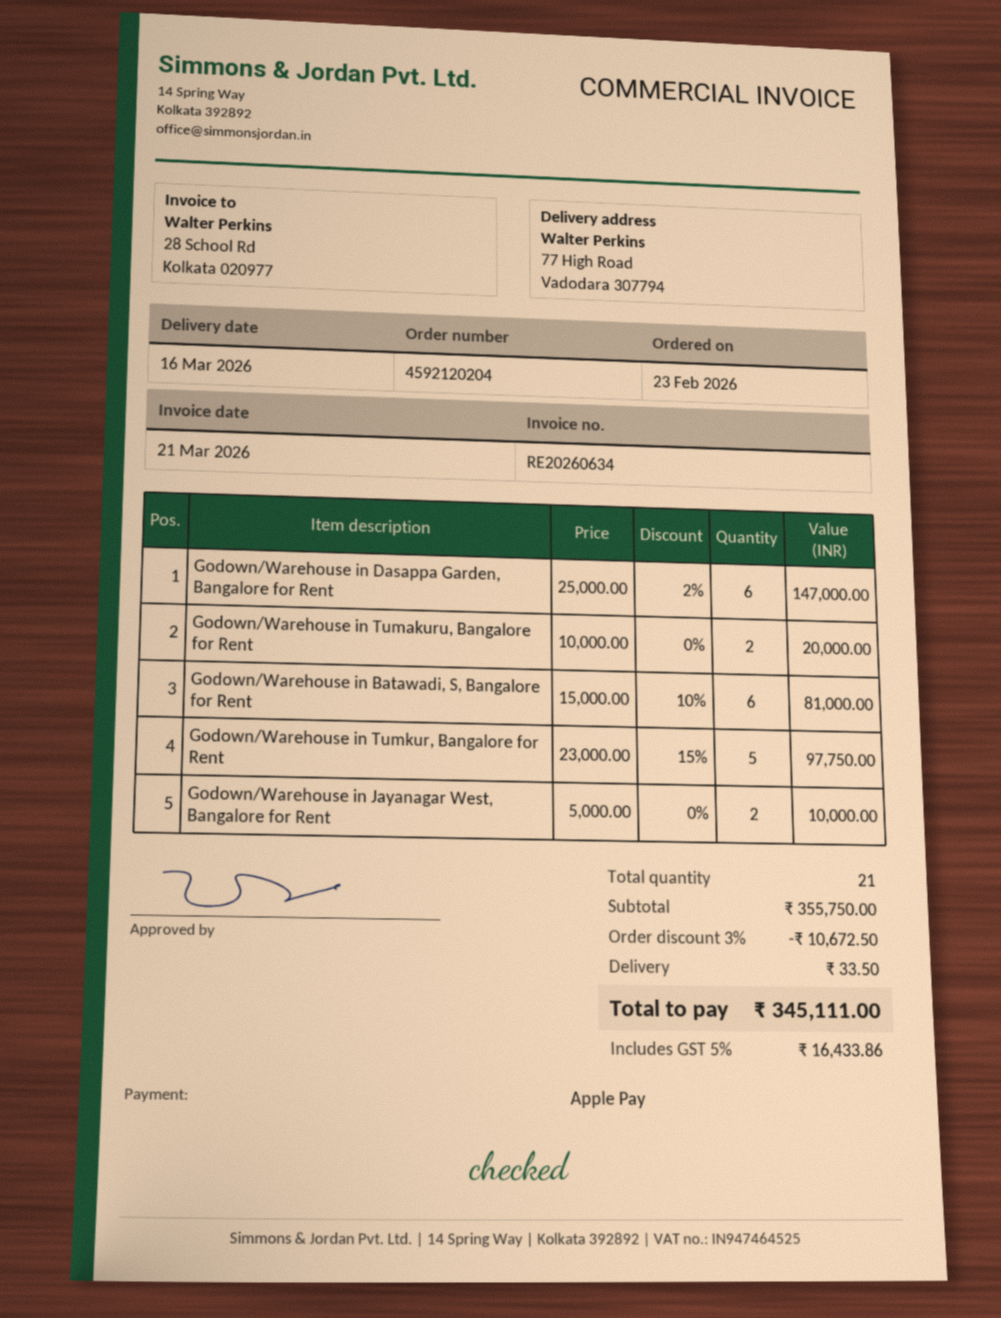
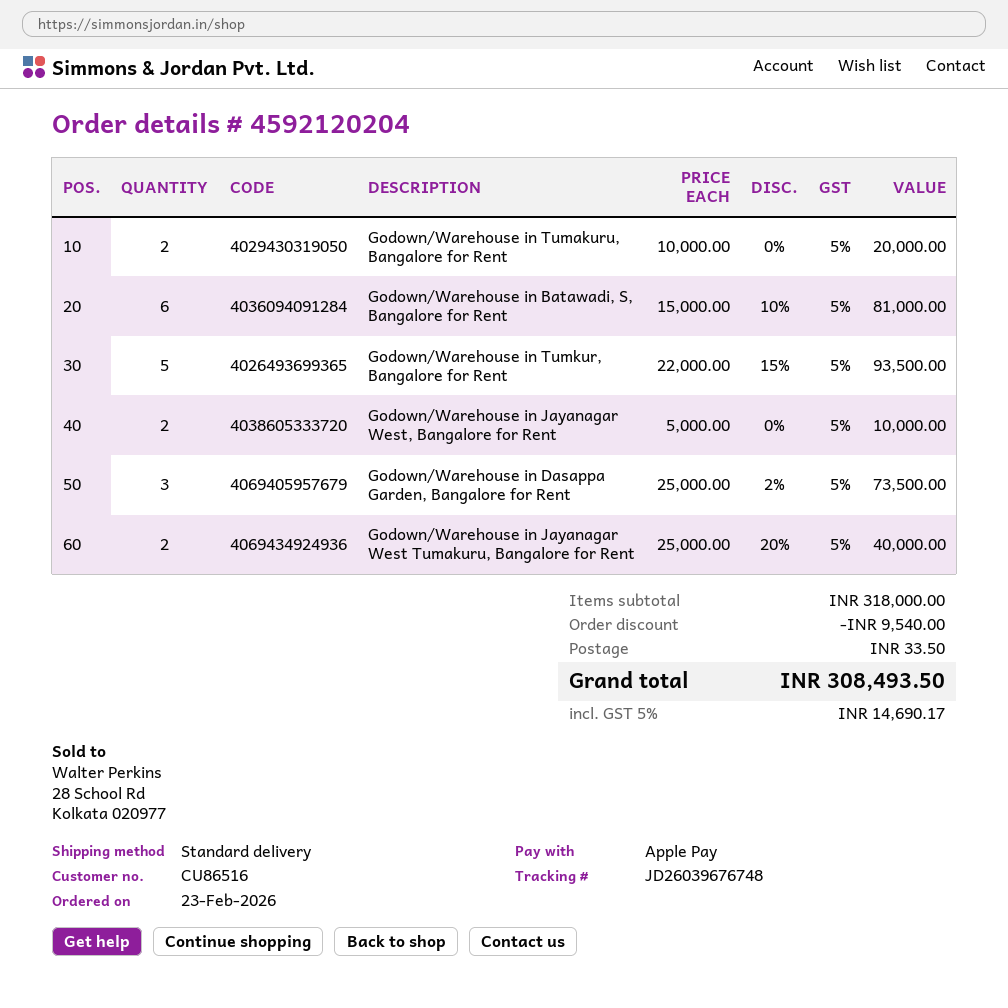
Godown/Warehouse in Dasappa Garden, Bangalore for Rent: 6 x 25000.00 - 2% = 147000.00 -> 3 x 25000.00 - 2% = 73500.00
Godown/Warehouse in Tumkur, Bangalore for Rent: 5 x 23000.00 - 15% = 97750.00 -> 5 x 22000.00 - 15% = 93500.00
Godown/Warehouse in Jayanagar West Tumakuru, Bangalore for Rent: none -> 2 x 25000.00 - 20% = 40000.00
subtotal: 355750.00 -> 318000.00
discount: 10672.50 -> 9540.00
tax: 5% = 16433.86 -> 5% = 14690.17
total: 345111.00 -> 308493.50

